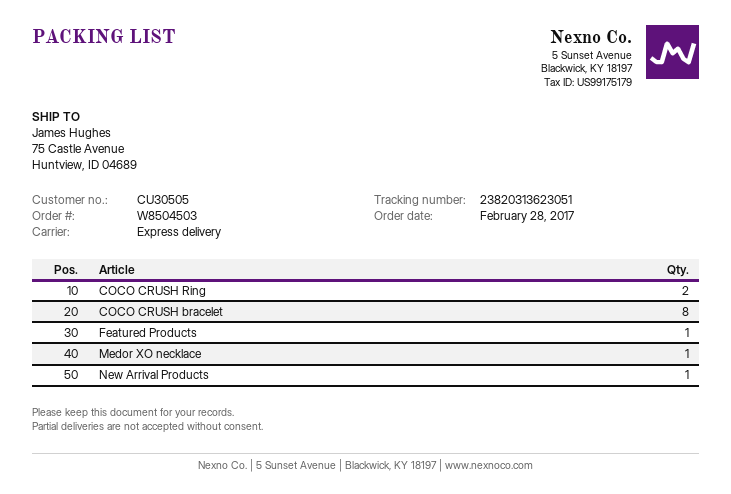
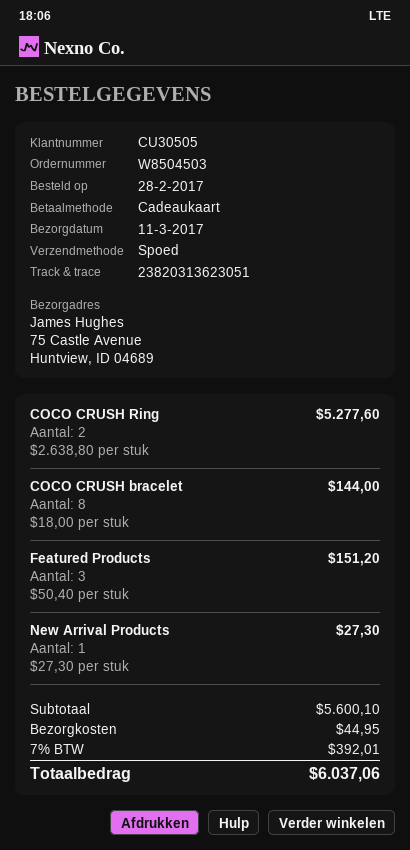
Featured Products: 1 -> 3
Medor XO necklace: 1 -> none

